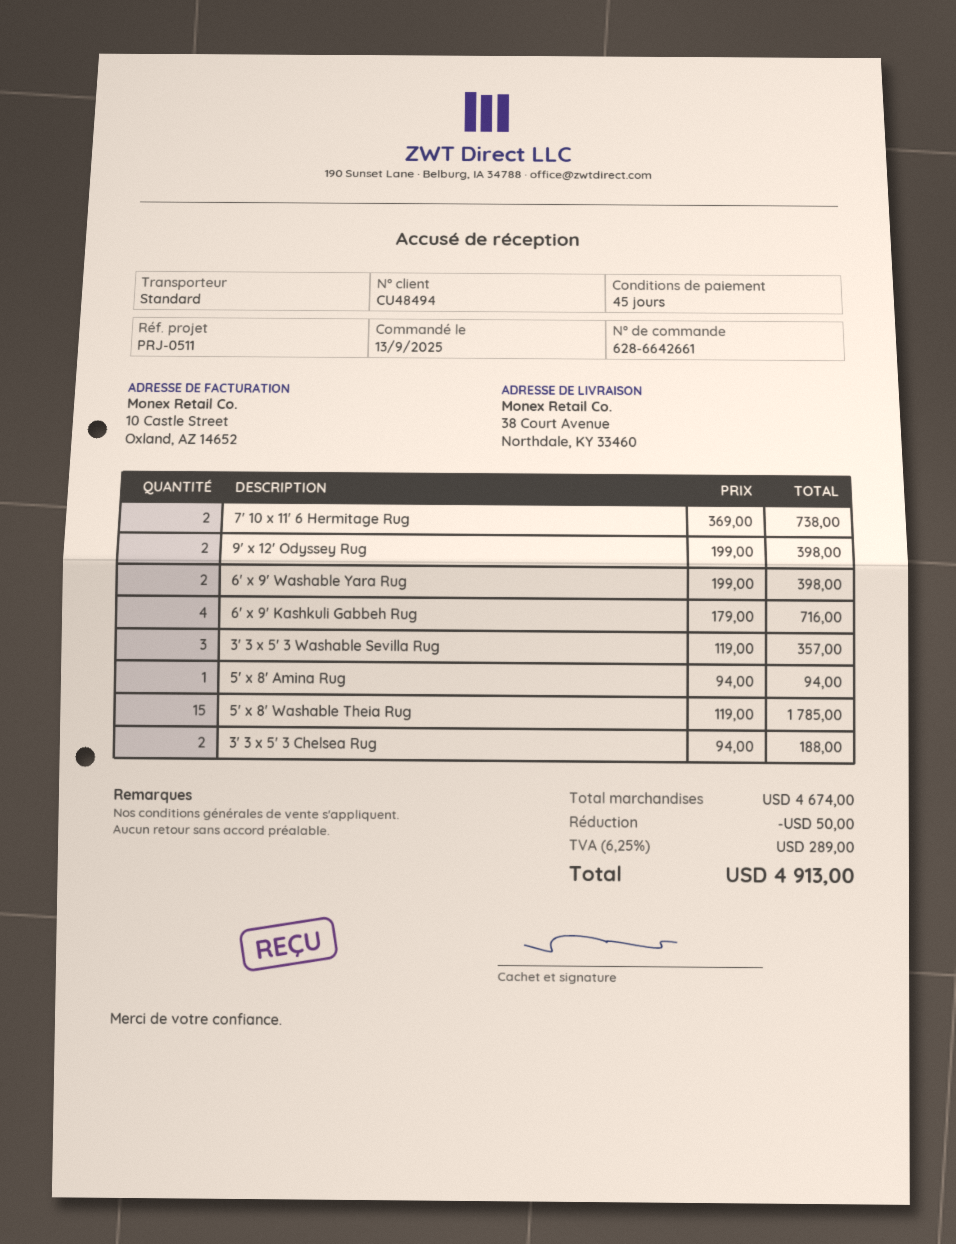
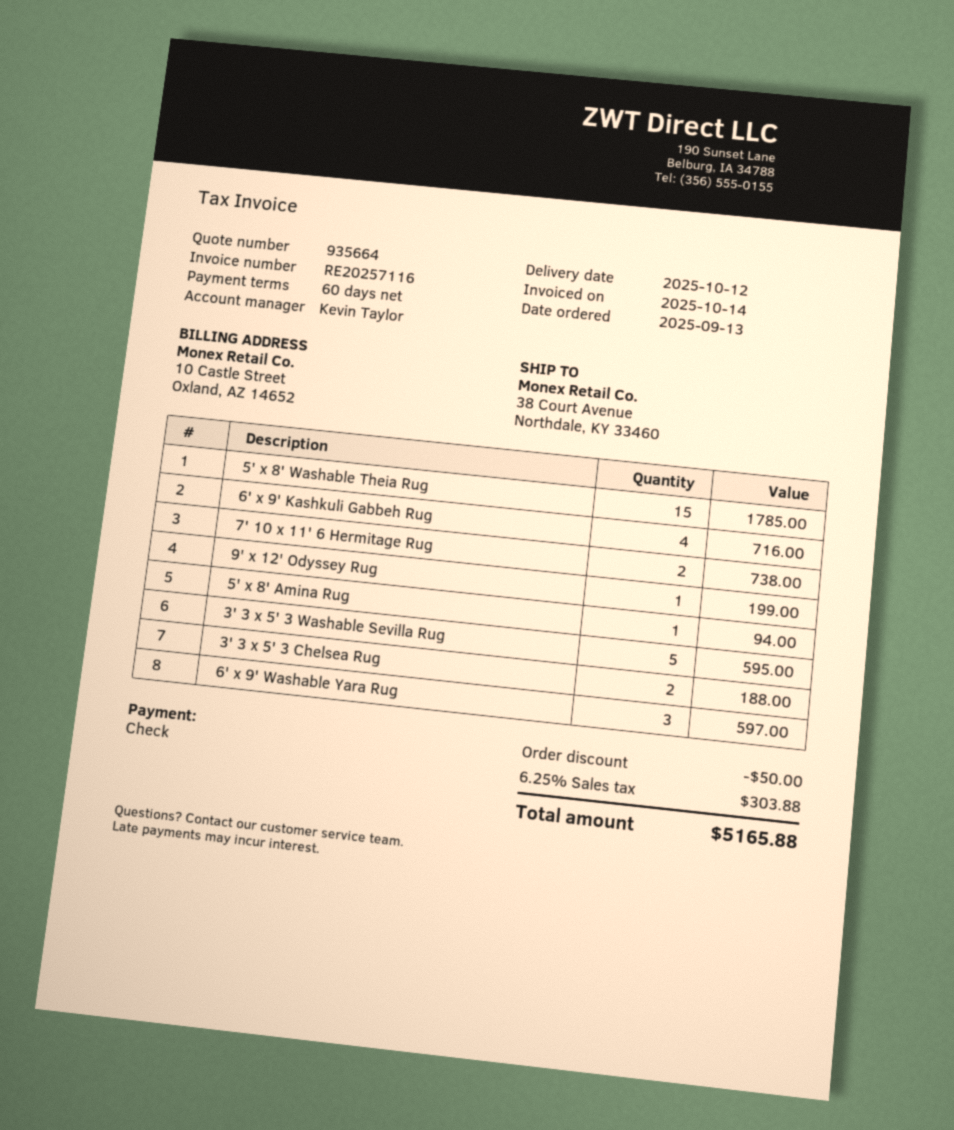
payment terms: 45 days -> 60 days
9' x 12' Odyssey Rug: 2 for 398.00 -> 1 for 199.00
6' x 9' Washable Yara Rug: 2 for 398.00 -> 3 for 597.00
3' 3 x 5' 3 Washable Sevilla Rug: 3 for 357.00 -> 5 for 595.00
tax: 6.25% = 289.00 -> 6.25% = 303.88
total: 4913.00 -> 5165.88

